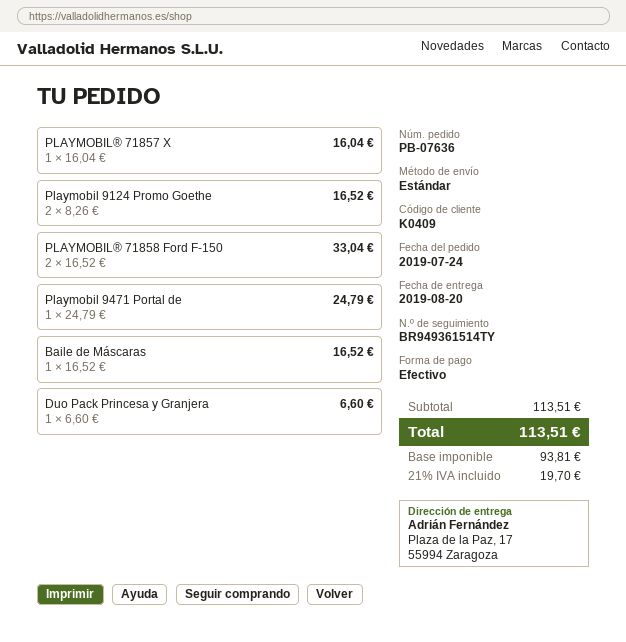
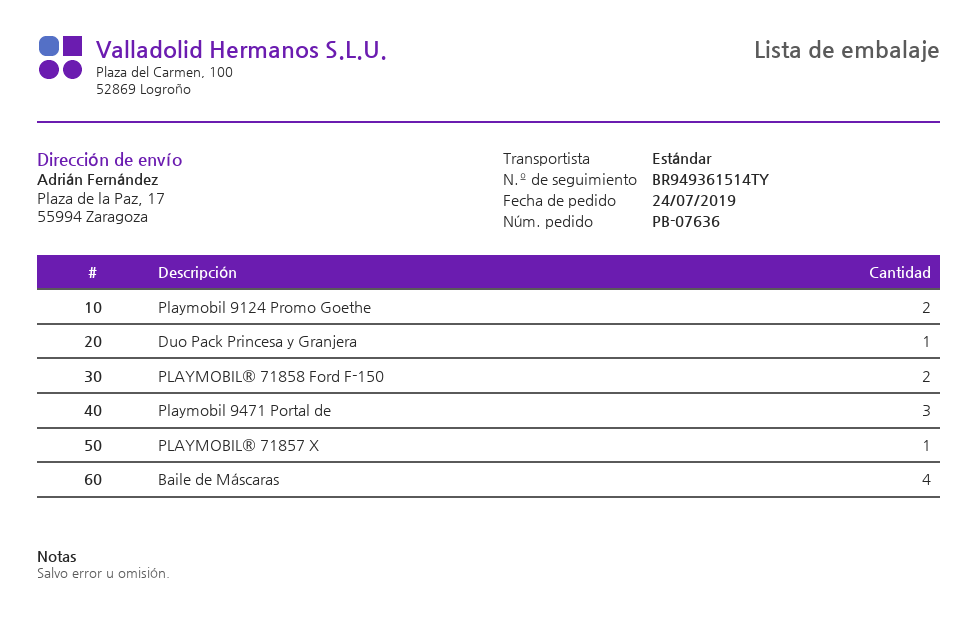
Playmobil 9471 Portal de: 1 -> 3
Baile de Máscaras: 1 -> 4

